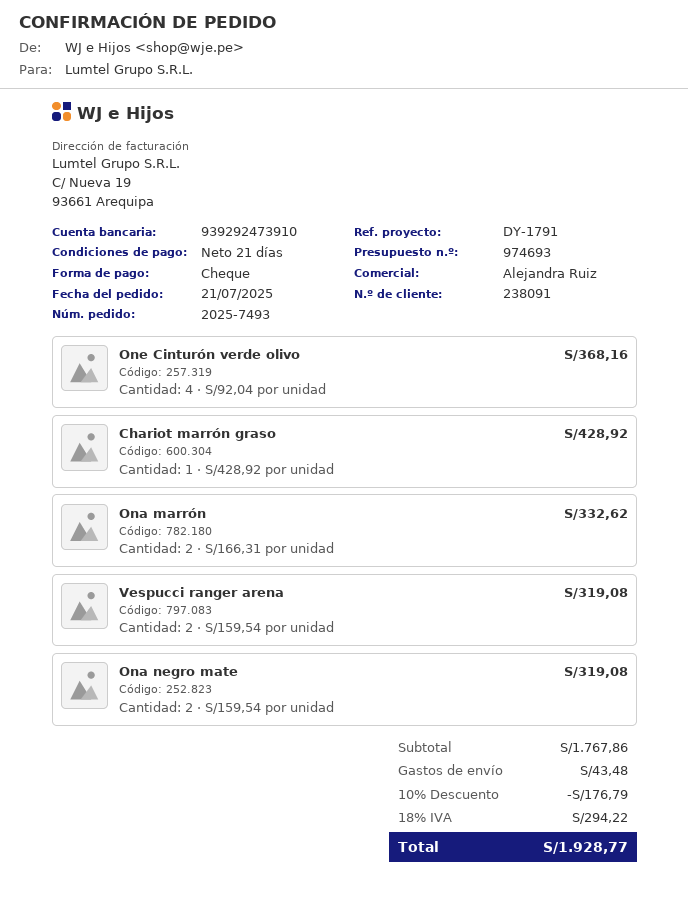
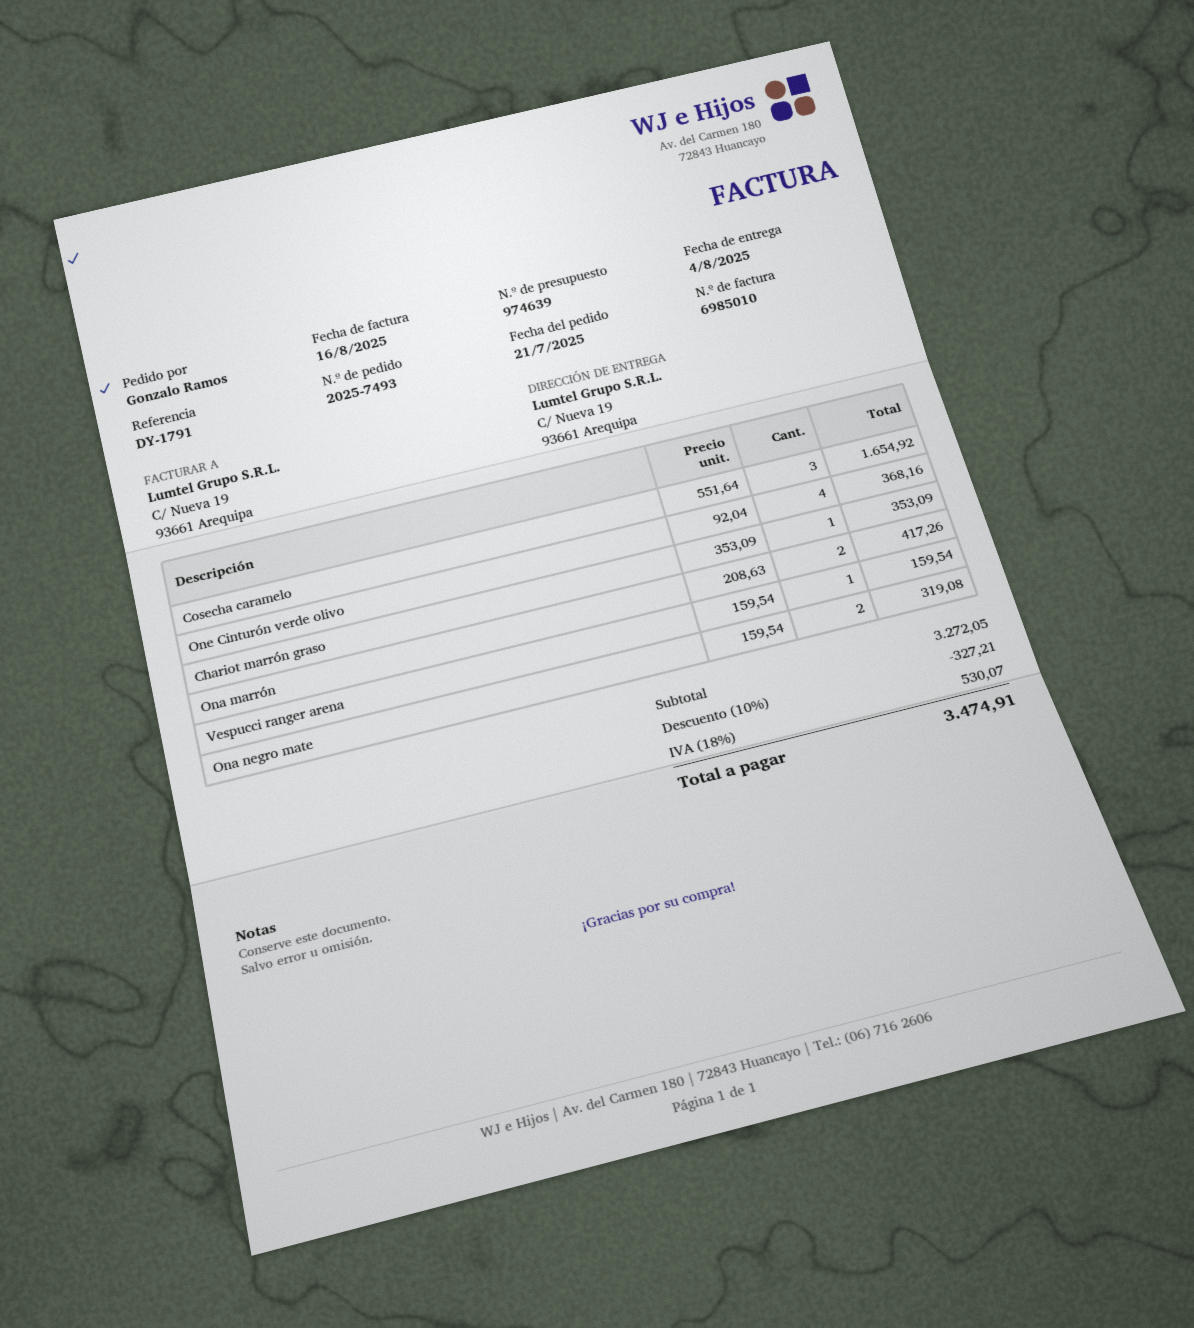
quote number: 974693 -> 974639
Chariot marrón graso: 1 x 428.92 = 428.92 -> 1 x 353.09 = 353.09
Ona marrón: 2 x 166.31 = 332.62 -> 2 x 208.63 = 417.26
Vespucci ranger arena: 2 x 159.54 = 319.08 -> 1 x 159.54 = 159.54
Cosecha caramelo: none -> 3 x 551.64 = 1654.92
subtotal: 1767.86 -> 3272.05
discount: 10% = 176.79 -> 10% = 327.21
shipping: 43.48 -> none
tax: 18% = 294.22 -> 18% = 530.07
total: 1928.77 -> 3474.91

